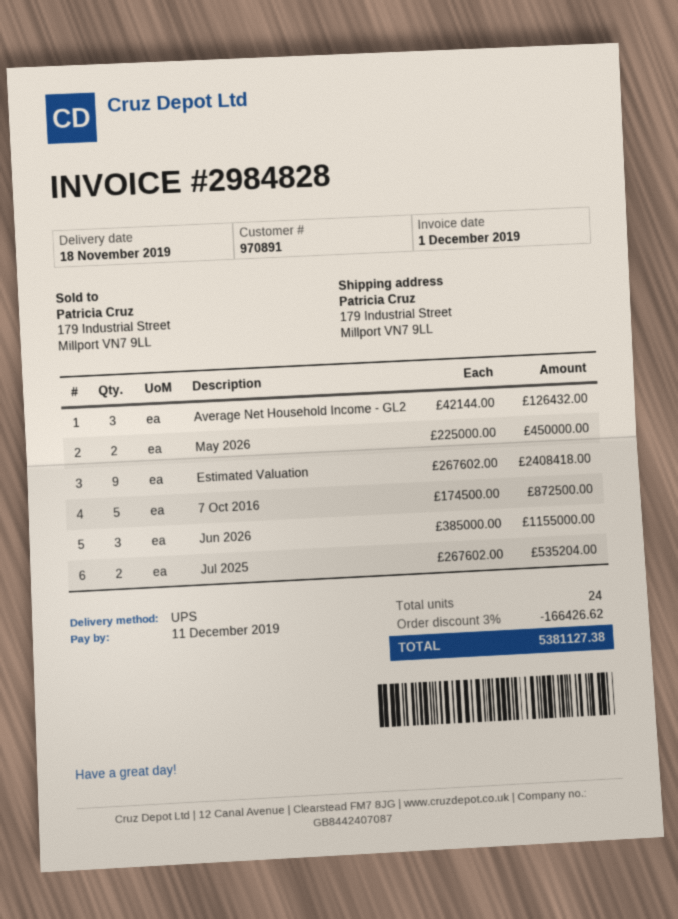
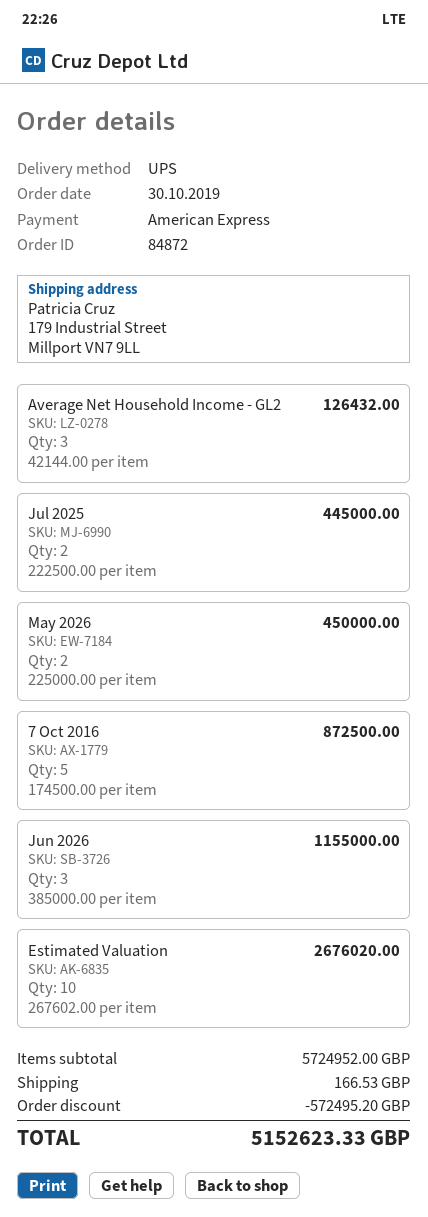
Estimated Valuation: 9 x 267602.00 = 2408418.00 -> 10 x 267602.00 = 2676020.00
Jul 2025: 2 x 267602.00 = 535204.00 -> 2 x 222500.00 = 445000.00
discount: 166426.62 -> 572495.20
shipping: none -> 166.53
total: 5381127.38 -> 5152623.33

